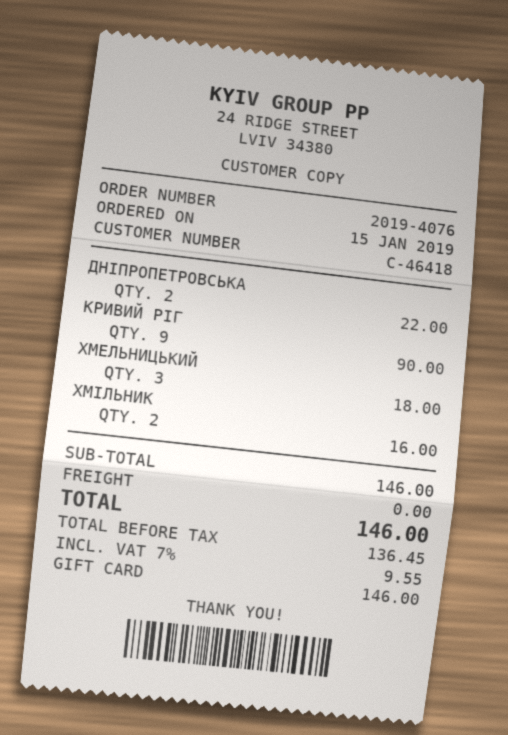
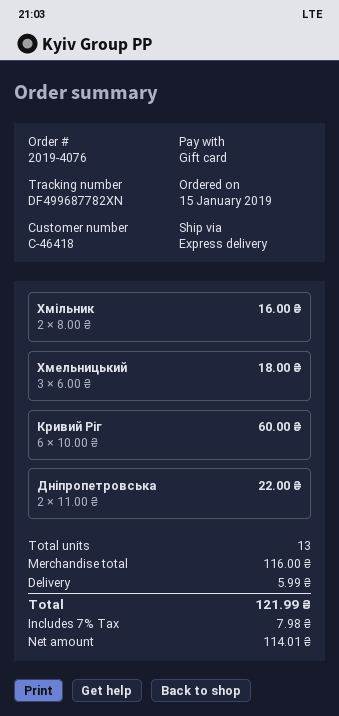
КРИВИЙ РІГ: 9 for 90.00 -> 6 for 60.00
subtotal: 146.00 -> 116.00
shipping: 0.00 -> 5.99
net: 136.45 -> 114.01
tax: 7% = 9.55 -> 7% = 7.98
total: 146.00 -> 121.99

